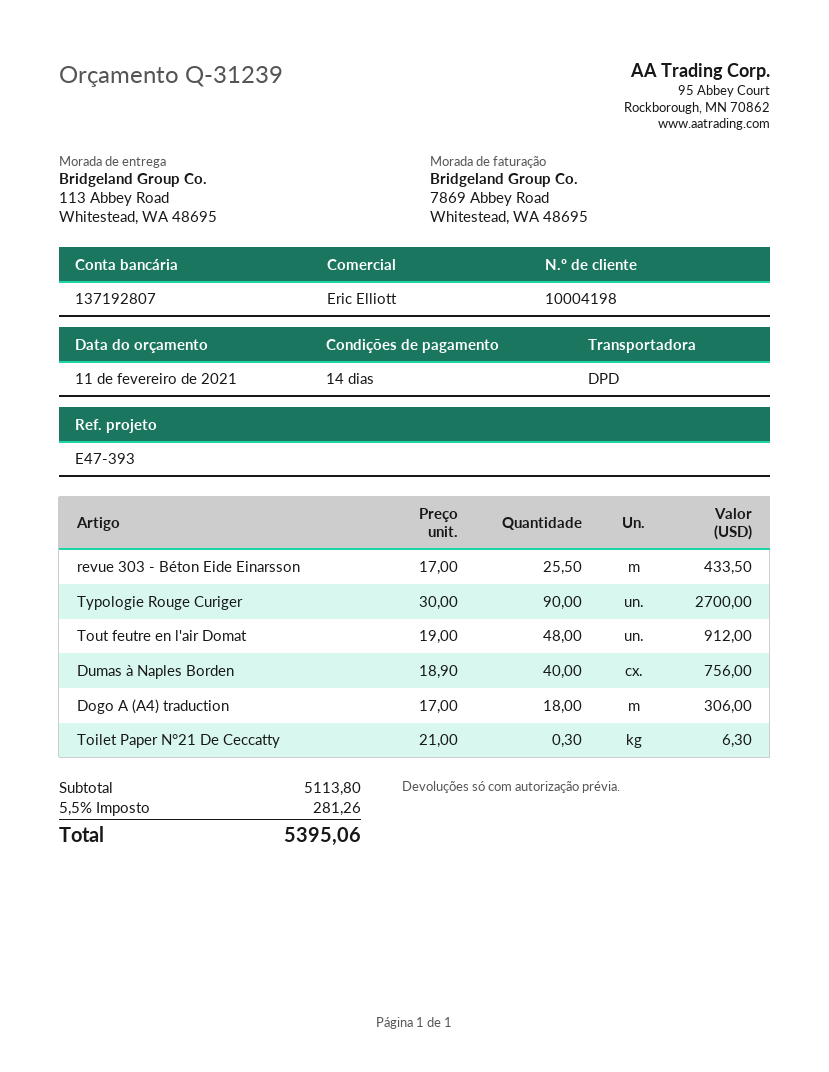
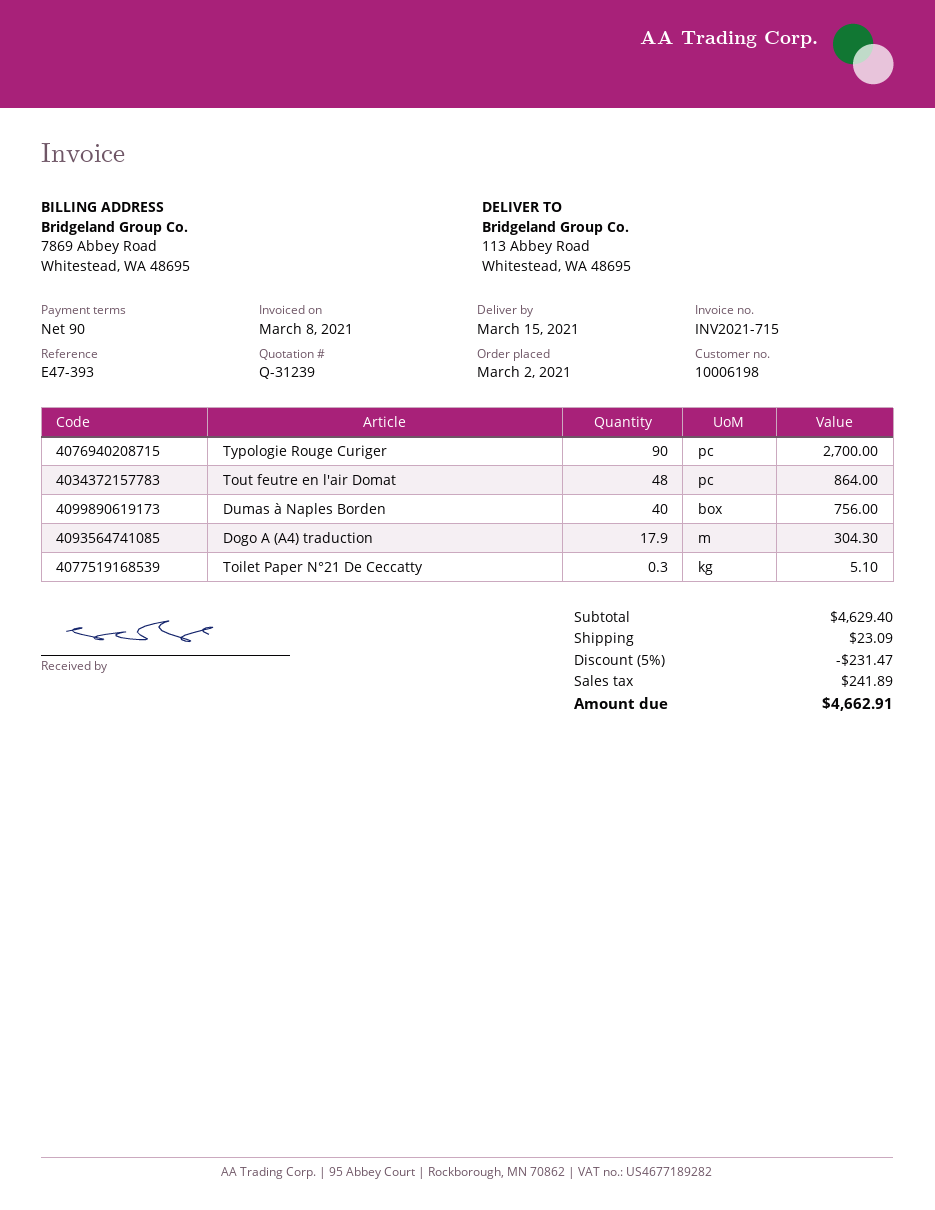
payment terms: 14 days -> 90 days
customer number: 10004198 -> 10006198
revue 303 - Béton Eide Einarsson: 25.5 for 433.50 -> none
Tout feutre en l'air Domat: 48 for 912.00 -> 48 for 864.00
Dogo A (A4) traduction: 18 for 306.00 -> 17.9 for 304.30
Toilet Paper N°21 De Ceccatty: 0.3 for 6.30 -> 0.3 for 5.10
subtotal: 5113.80 -> 4629.40
discount: none -> 5% = 231.47
shipping: none -> 23.09
tax: 281.26 -> 241.89
total: 5395.06 -> 4662.91

